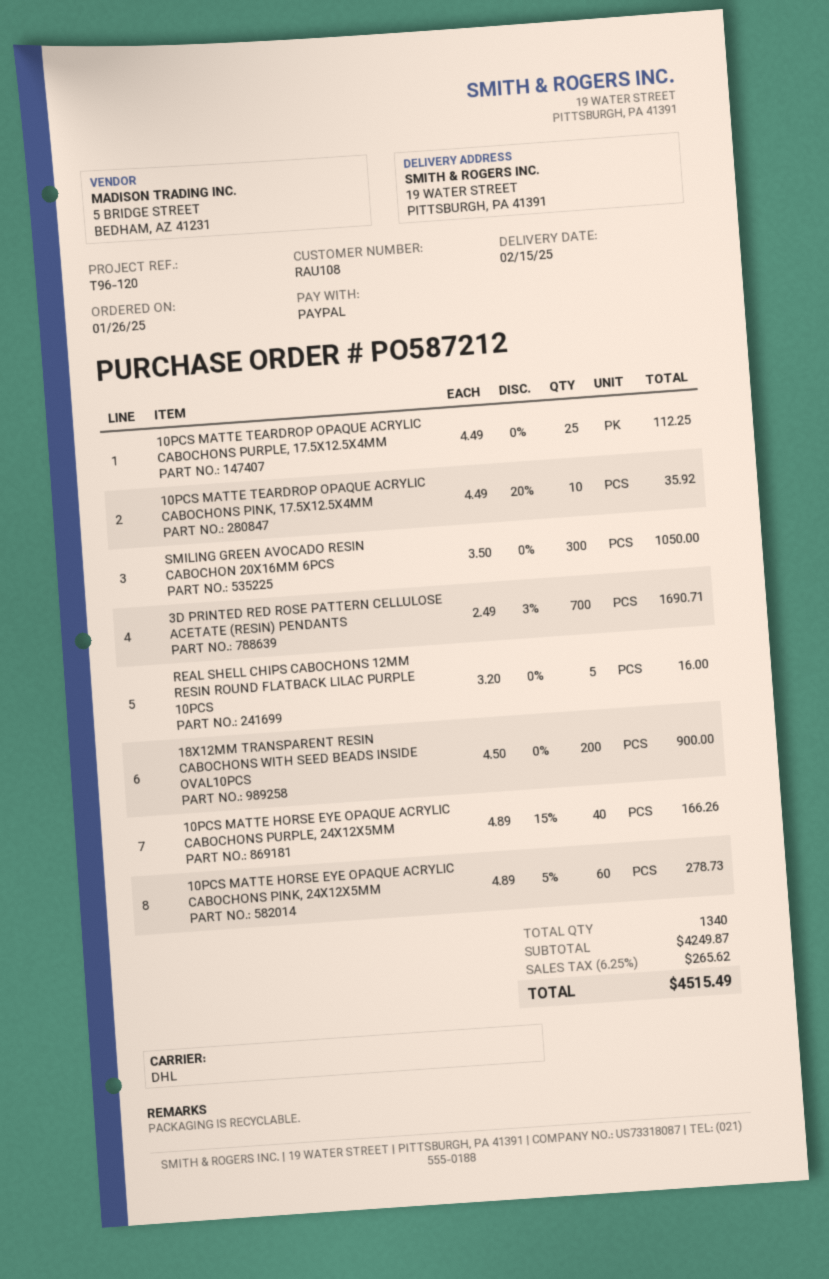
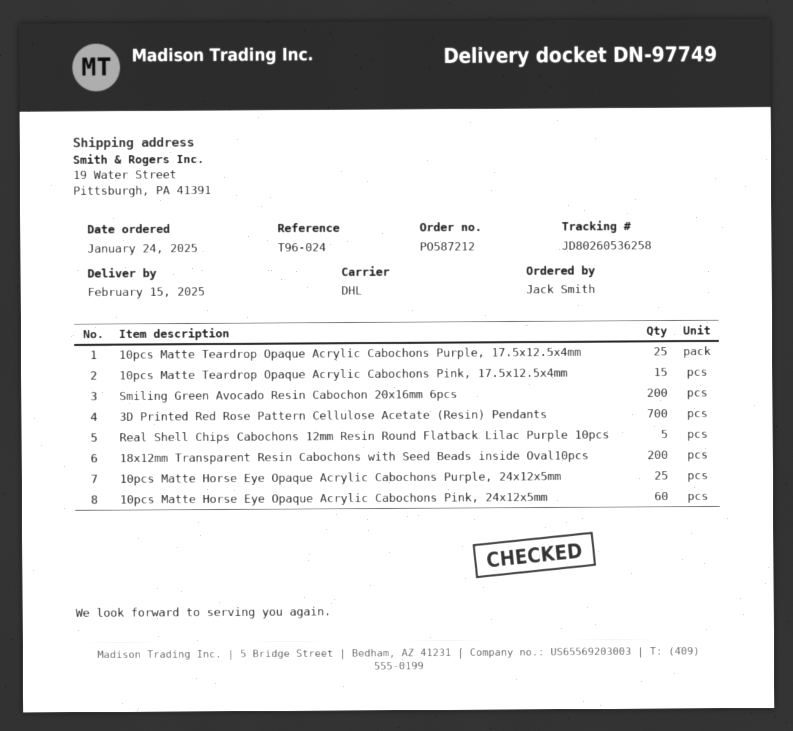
order date: 2025-01-26 -> 2025-01-24
reference: T96-120 -> T96-024
10PCS MATTE TEARDROP OPAQUE ACRYLIC CABOCHONS PINK, 17.5X12.5X4MM: 10 -> 15
SMILING GREEN AVOCADO RESIN CABOCHON 20X16MM 6PCS: 300 -> 200
10PCS MATTE HORSE EYE OPAQUE ACRYLIC CABOCHONS PURPLE, 24X12X5MM: 40 -> 25

